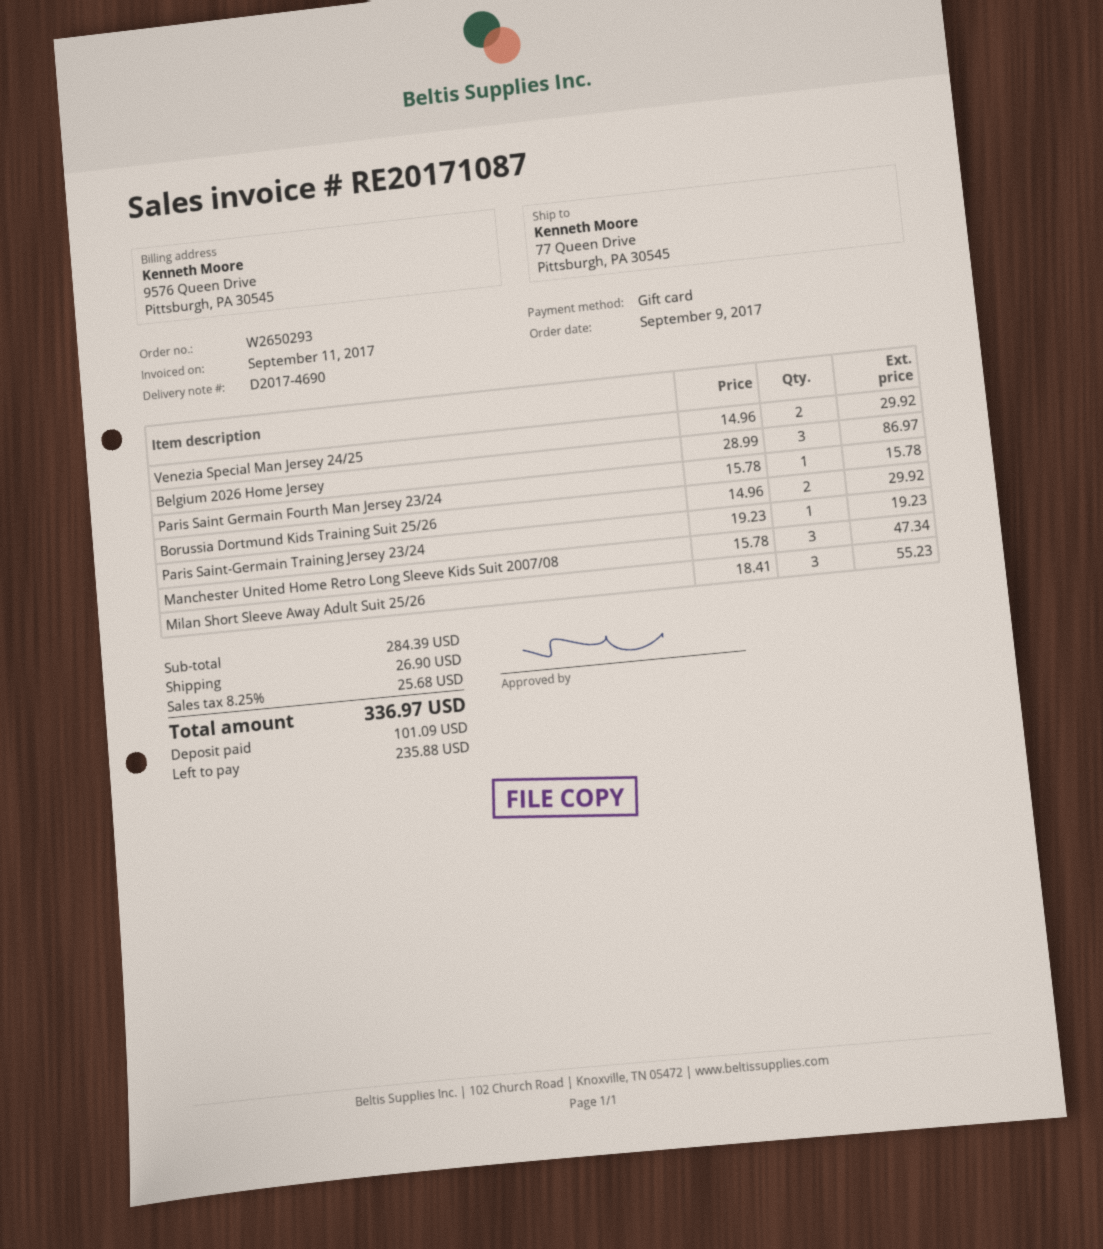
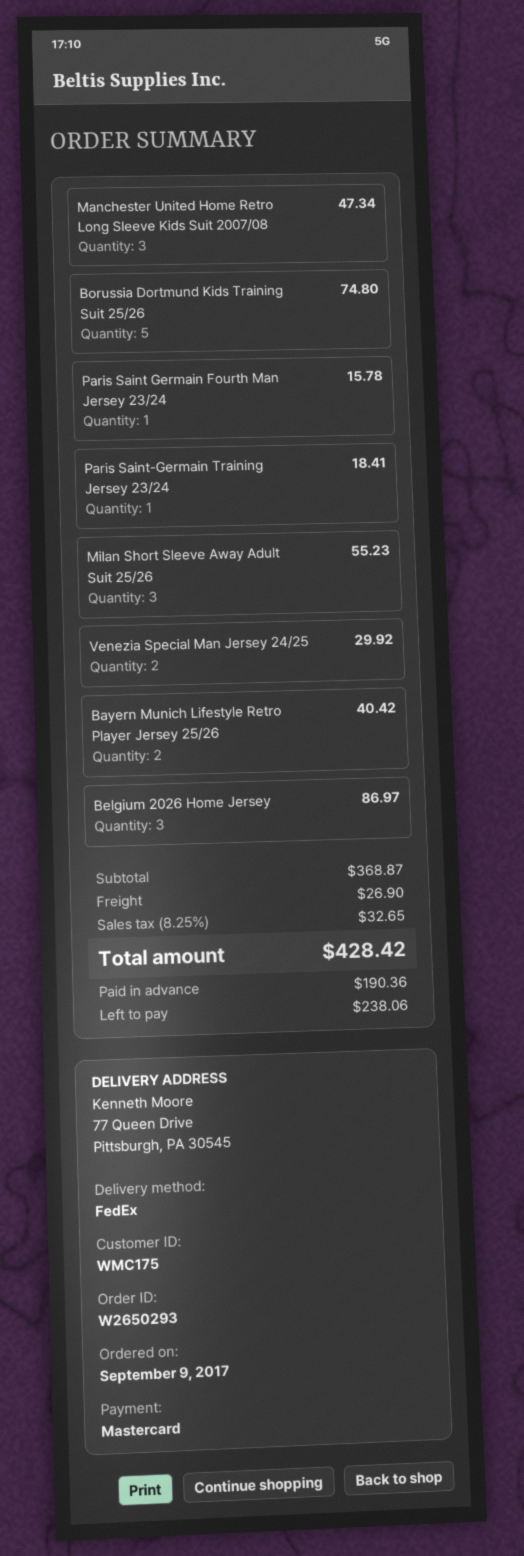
payment method: gift card -> Mastercard
Borussia Dortmund Kids Training Suit 25/26: 2 for 29.92 -> 5 for 74.80
Paris Saint-Germain Training Jersey 23/24: 1 for 19.23 -> 1 for 18.41
Bayern Munich Lifestyle Retro Player Jersey 25/26: none -> 2 for 40.42
subtotal: 284.39 -> 368.87
tax: 8.25% = 25.68 -> 8.25% = 32.65
total: 336.97 -> 428.42
deposit: 101.09 -> 190.36
balance: 235.88 -> 238.06

